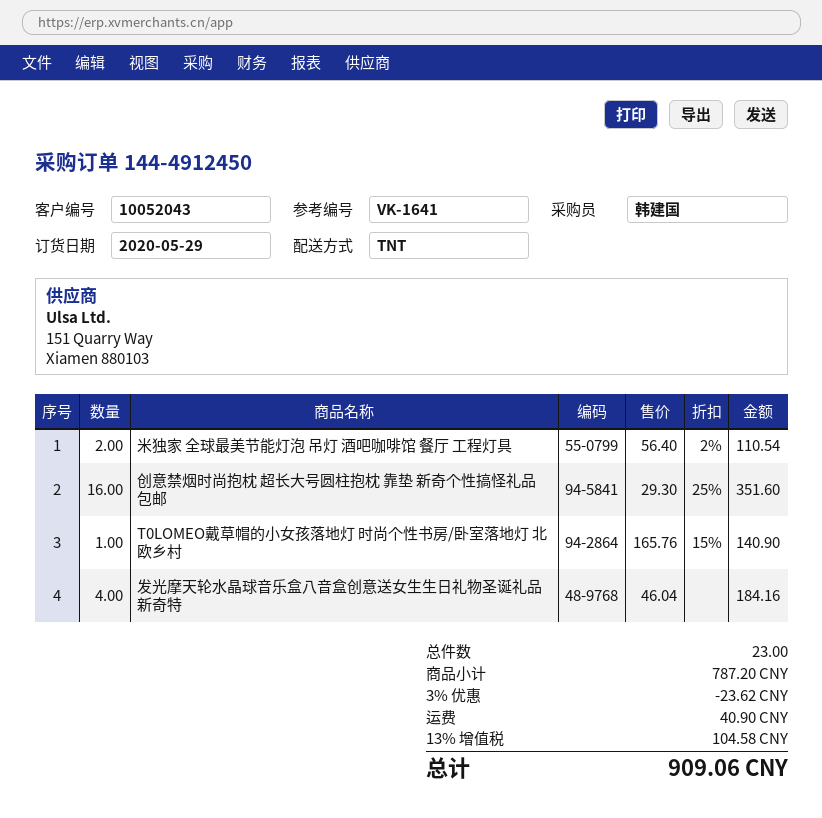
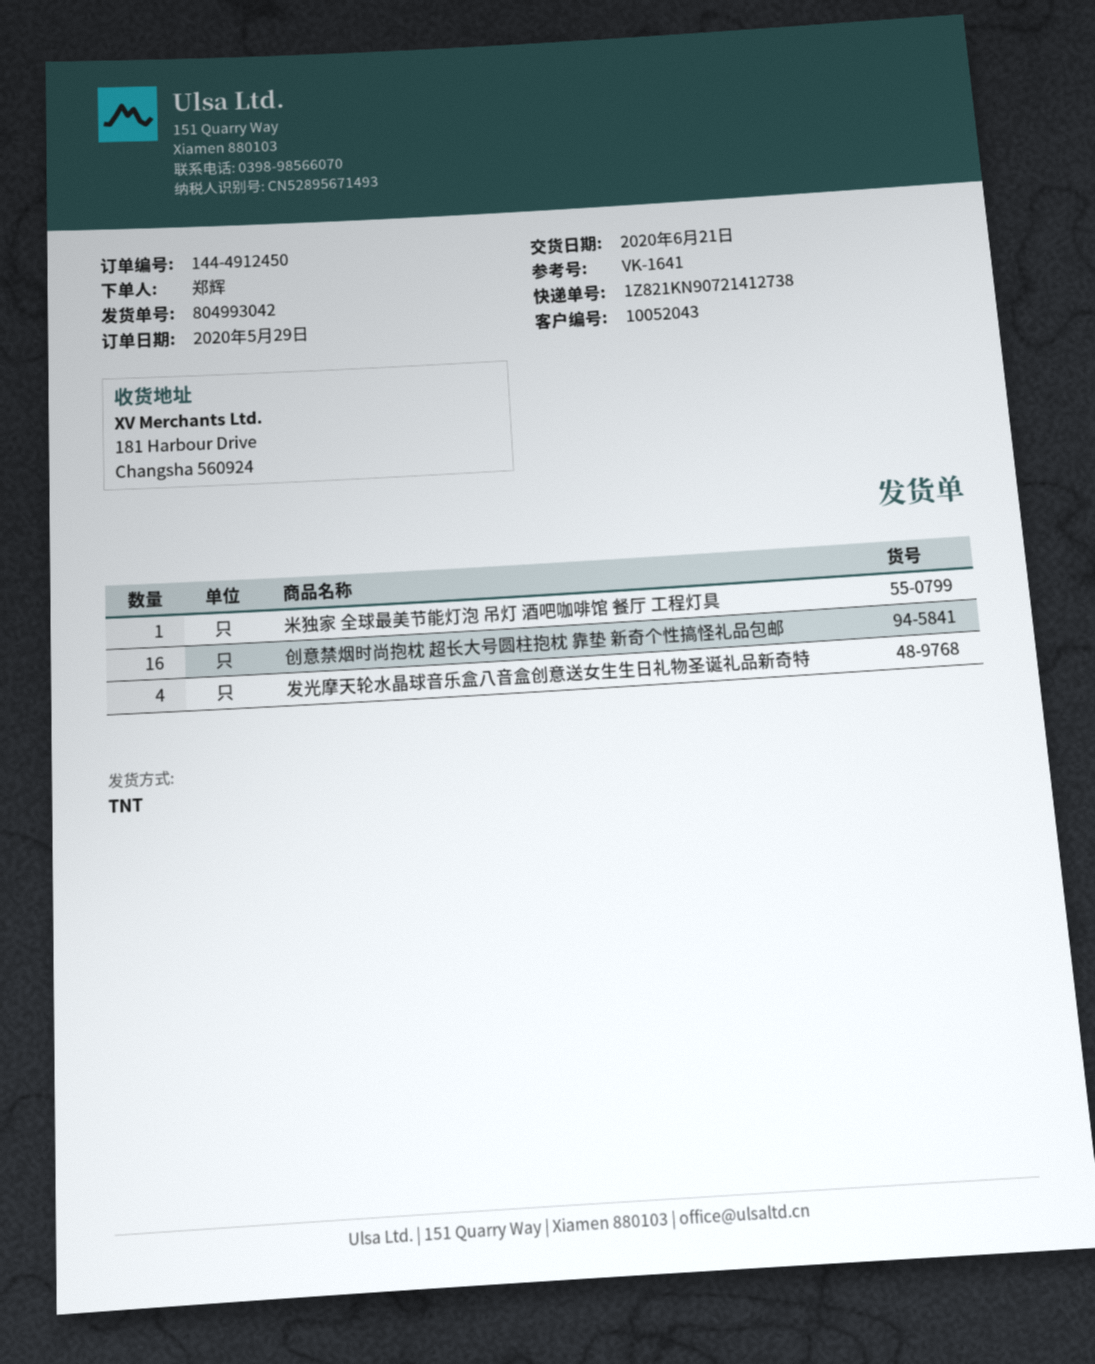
ordered by: 韩建国 -> 郑辉
米独家 全球最美节能灯泡 吊灯 酒吧咖啡馆 餐厅 工程灯具: 2 -> 1
T0LOMEO戴草帽的小女孩落地灯 时尚个性书房/卧室落地灯 北欧乡村: 1 -> none

